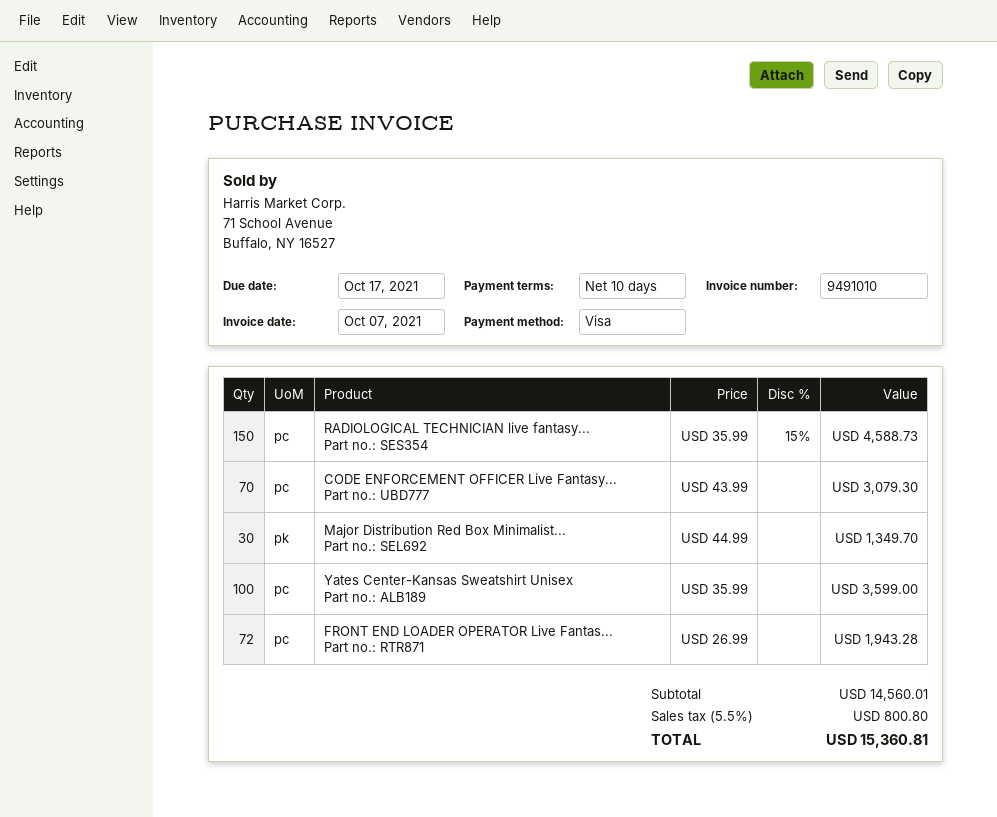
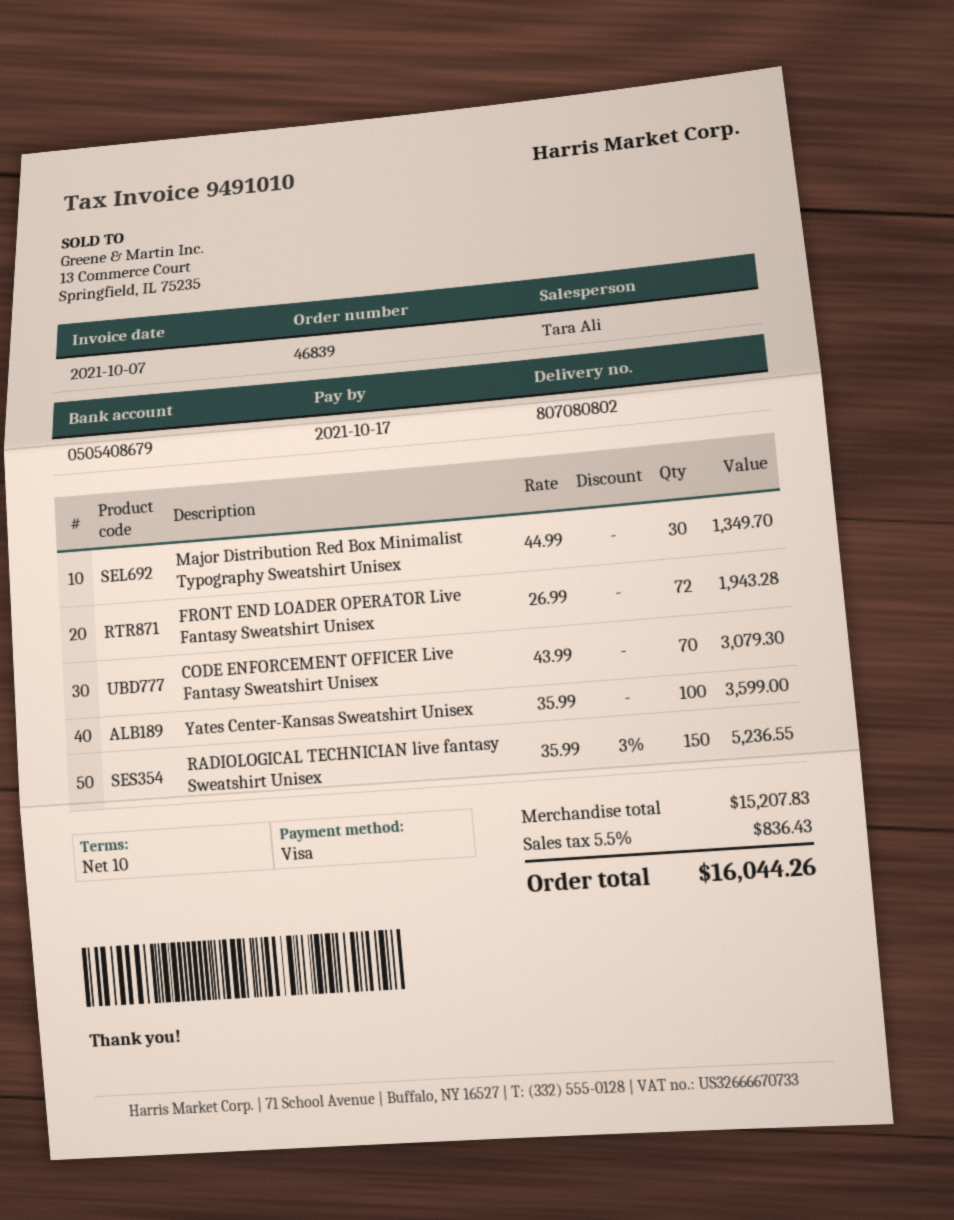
RADIOLOGICAL TECHNICIAN live fantasy...: 150 x 35.99 - 15% = 4588.73 -> 150 x 35.99 - 3% = 5236.55
subtotal: 14560.01 -> 15207.83
tax: 5.5% = 800.80 -> 5.5% = 836.43
total: 15360.81 -> 16044.26

